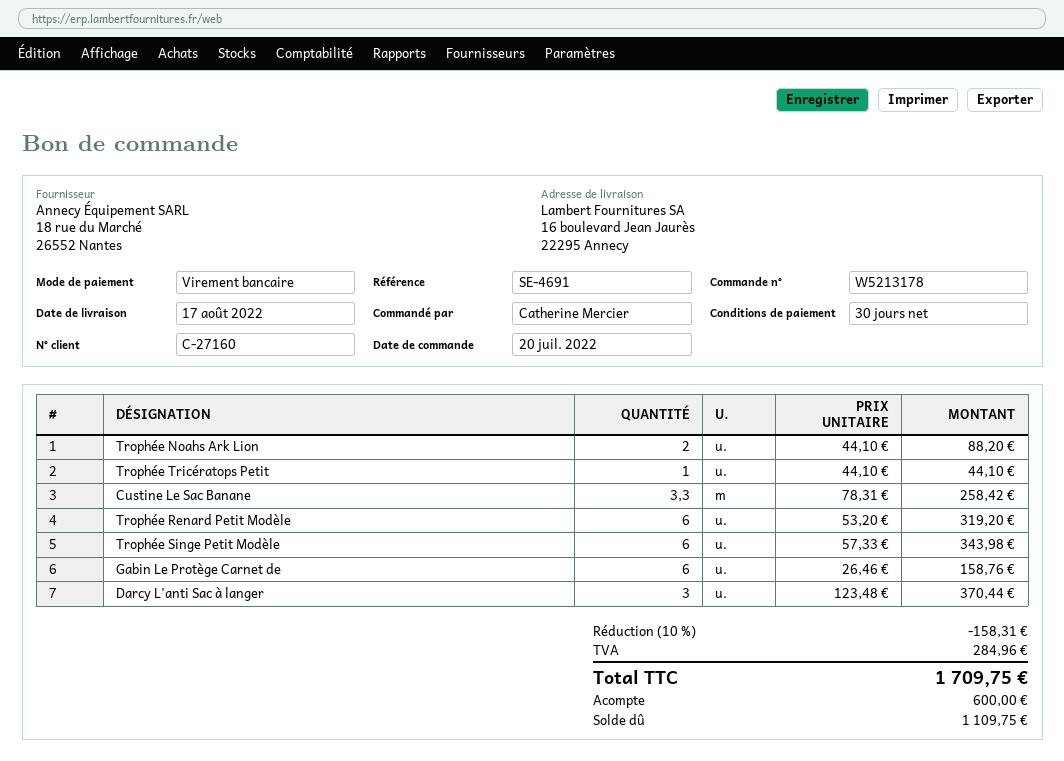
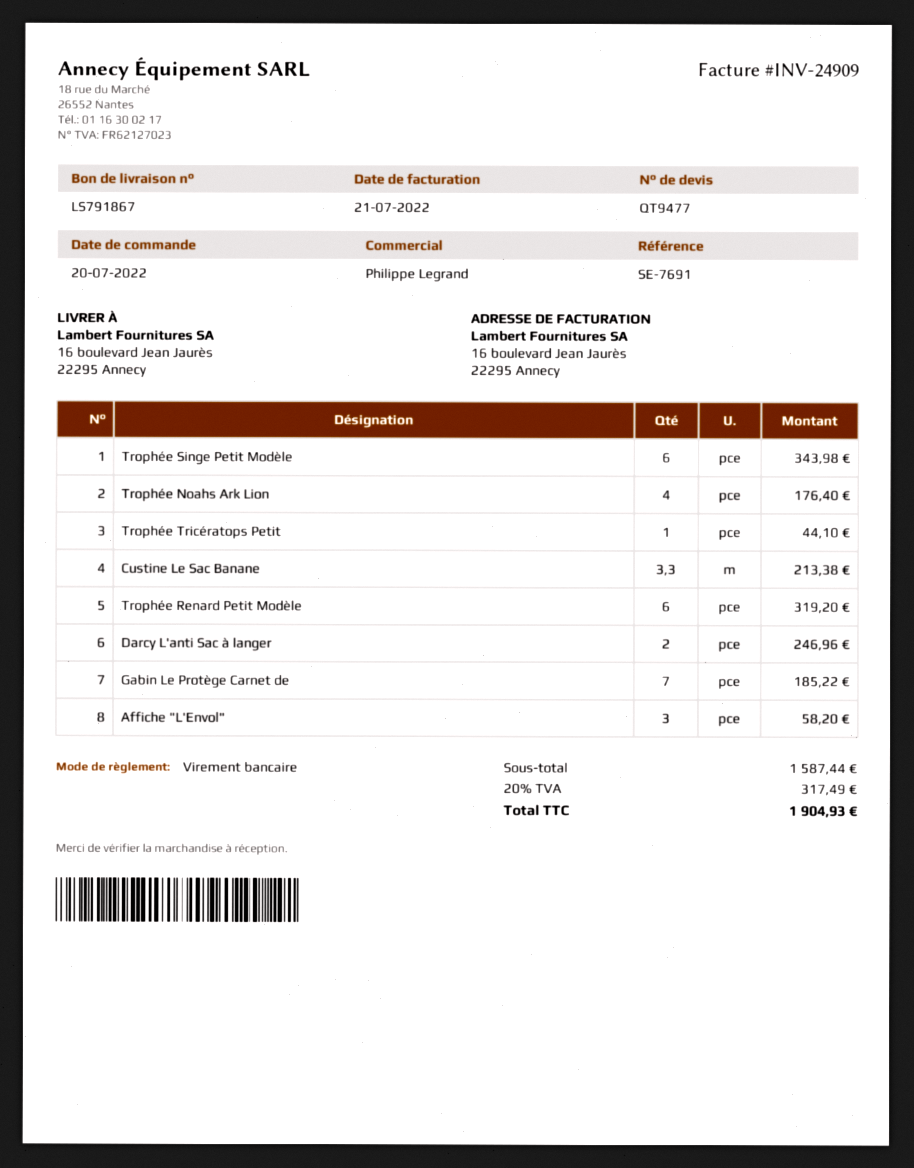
reference: SE-4691 -> SE-7691
Trophée Noahs Ark Lion: 2 for 88.20 -> 4 for 176.40
Custine Le Sac Banane: 3.3 for 258.42 -> 3.3 for 213.38
Gabin Le Protège Carnet de: 6 for 158.76 -> 7 for 185.22
Darcy L'anti Sac à langer: 3 for 370.44 -> 2 for 246.96
Affiche "L'Envol": none -> 3 for 58.20
discount: 10% = 158.31 -> none
tax: 284.96 -> 317.49
total: 1709.75 -> 1904.93

